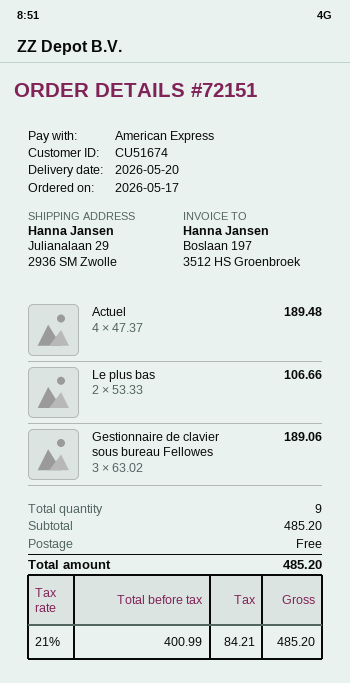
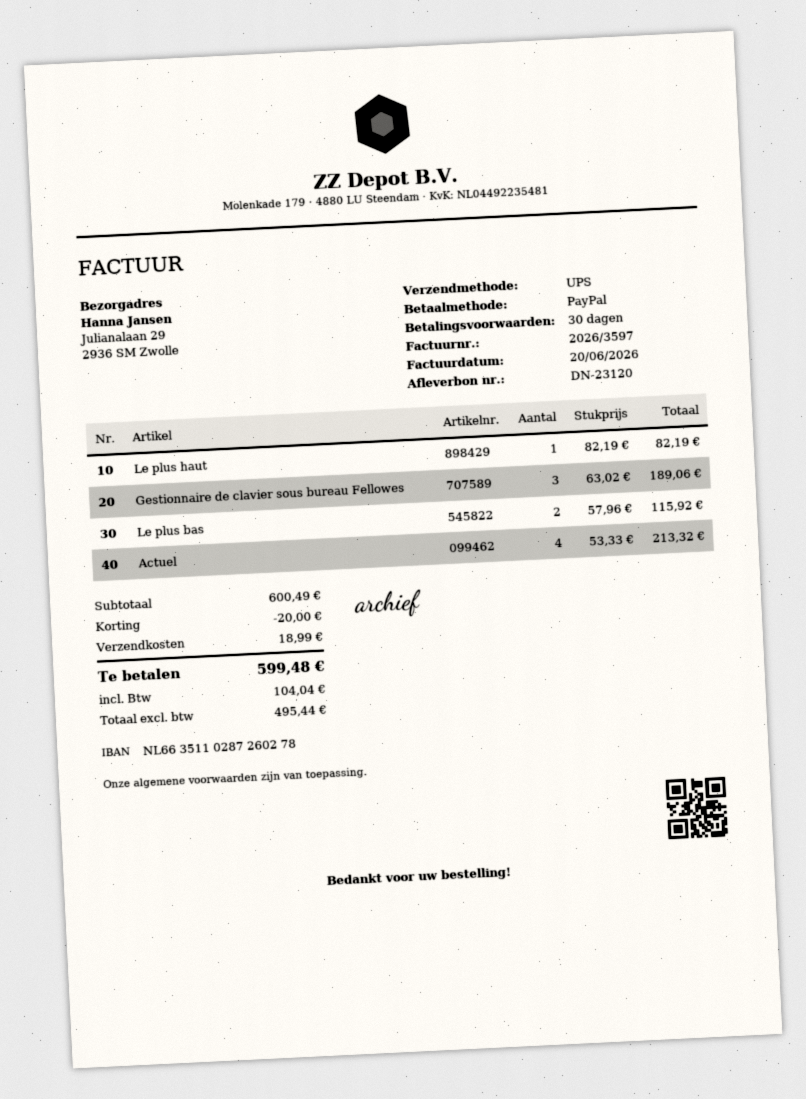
payment method: American Express -> PayPal
Actuel: 4 x 47.37 = 189.48 -> 4 x 53.33 = 213.32
Le plus bas: 2 x 53.33 = 106.66 -> 2 x 57.96 = 115.92
Le plus haut: none -> 1 x 82.19 = 82.19
subtotal: 485.20 -> 600.49
discount: none -> 20.00
shipping: 0.00 -> 18.99
net: 400.99 -> 495.44
tax: 84.21 -> 104.04
total: 485.20 -> 599.48

